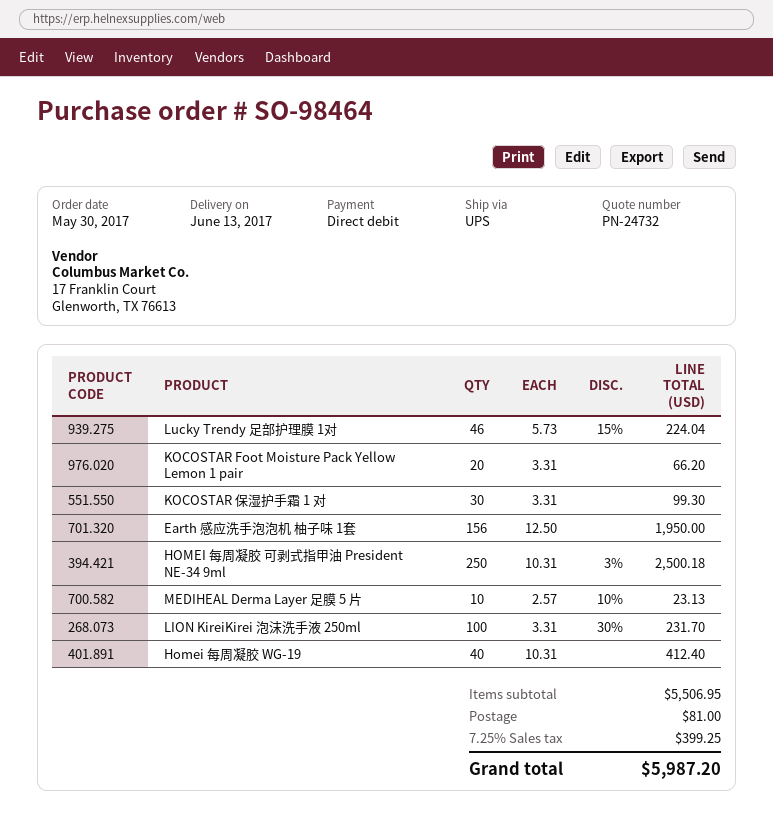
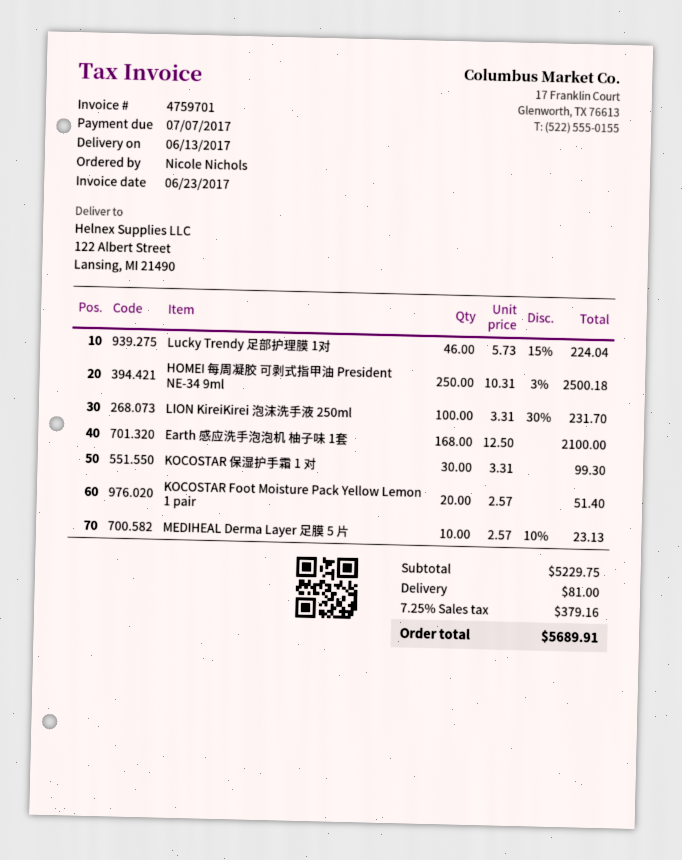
KOCOSTAR Foot Moisture Pack Yellow Lemon 1 pair: 20 x 3.31 = 66.20 -> 20 x 2.57 = 51.40
Earth 感应洗手泡泡机 柚子味 1套: 156 x 12.50 = 1950.00 -> 168 x 12.50 = 2100.00
Homei 每周凝胶 WG-19: 40 x 10.31 = 412.40 -> none
subtotal: 5506.95 -> 5229.75
tax: 7.25% = 399.25 -> 7.25% = 379.16
total: 5987.20 -> 5689.91

